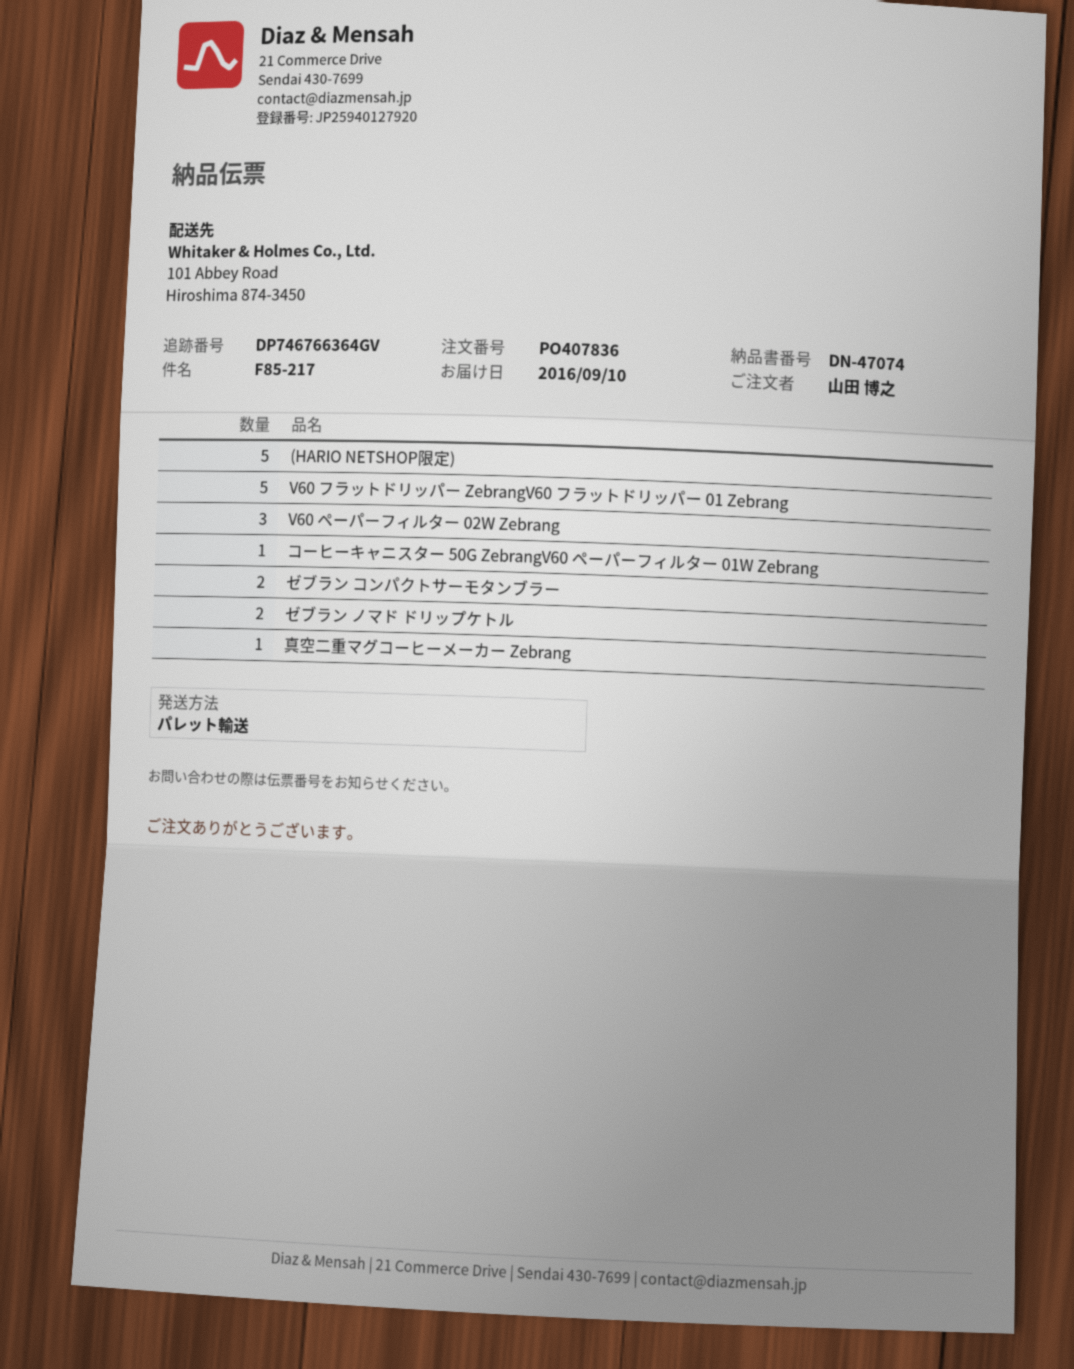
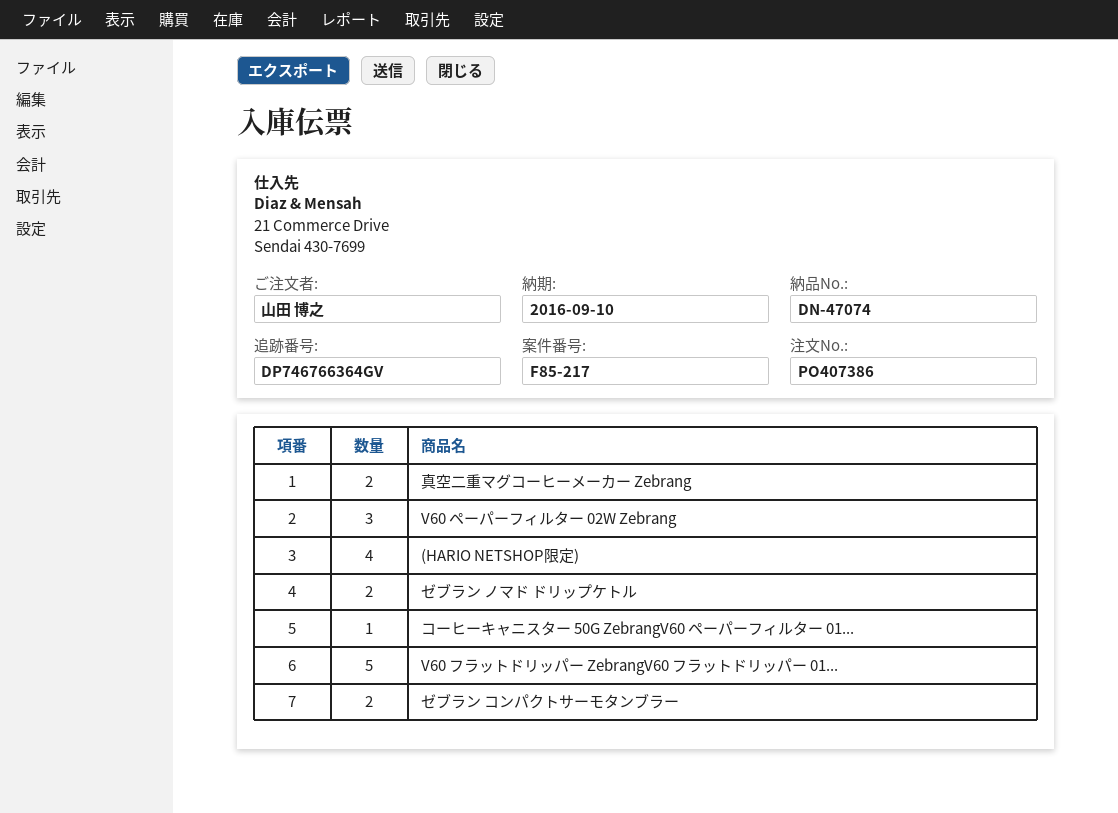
order number: PO407836 -> PO407386
(HARIO NETSHOP限定): 5 -> 4
真空二重マグコーヒーメーカー Zebrang: 1 -> 2

